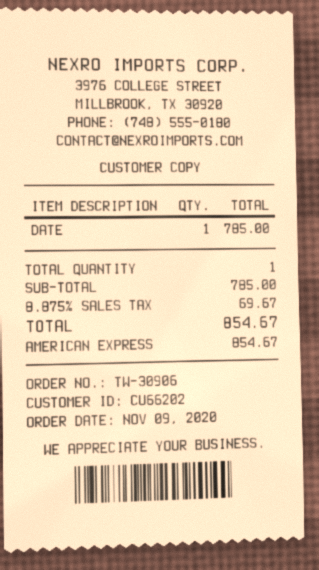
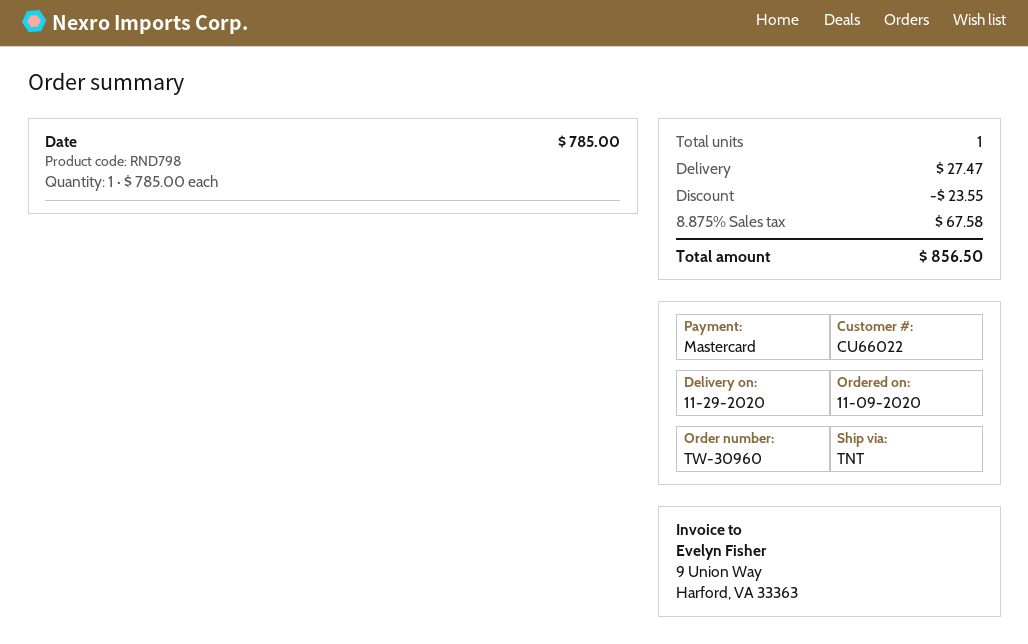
order number: TW-30906 -> TW-30960
customer number: CU66202 -> CU66022
payment method: American Express -> Mastercard
discount: none -> 23.55
shipping: none -> 27.47
tax: 8.875% = 69.67 -> 8.875% = 67.58
total: 854.67 -> 856.50

